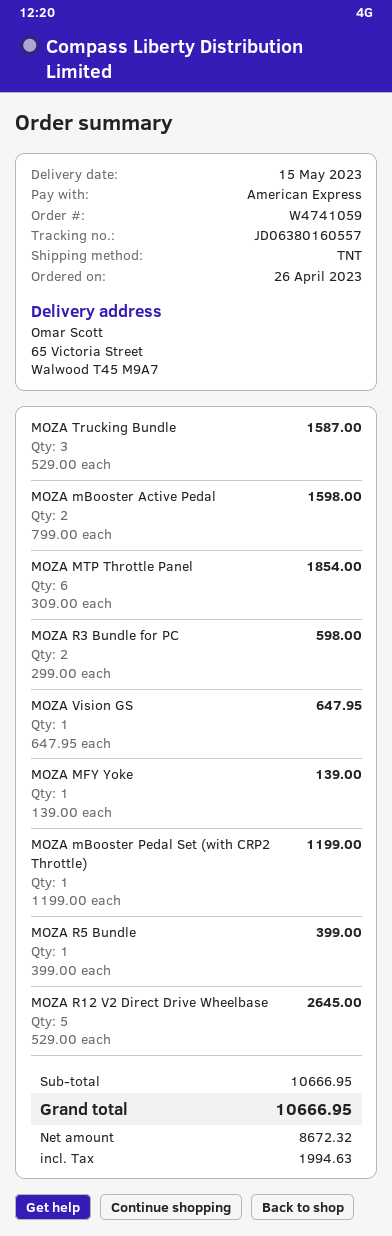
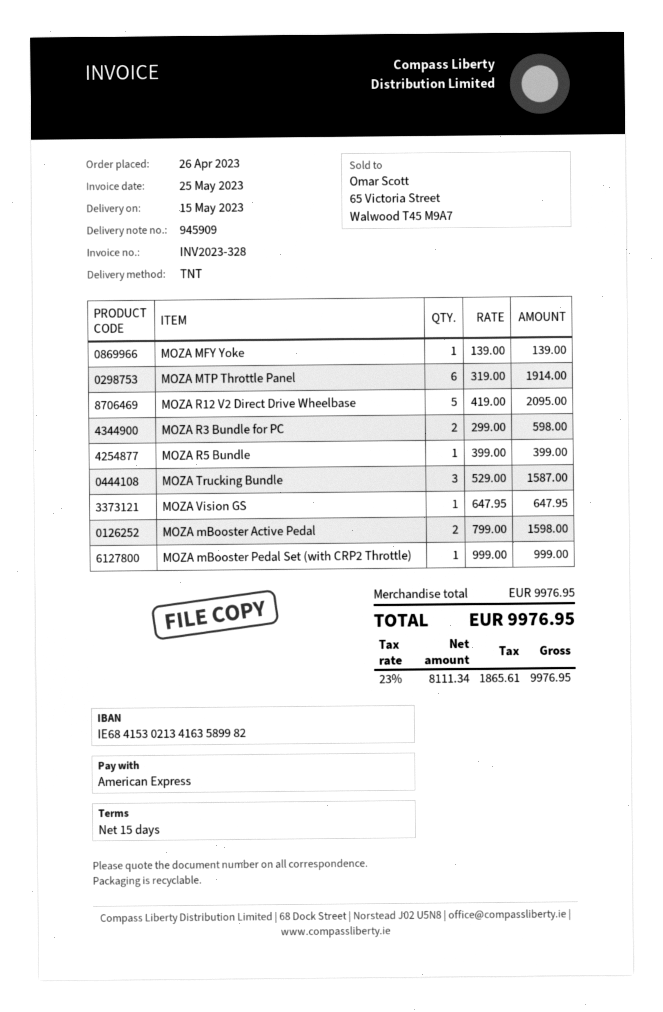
MOZA MTP Throttle Panel: 6 x 309.00 = 1854.00 -> 6 x 319.00 = 1914.00
MOZA mBooster Pedal Set (with CRP2 Throttle): 1 x 1199.00 = 1199.00 -> 1 x 999.00 = 999.00
MOZA R12 V2 Direct Drive Wheelbase: 5 x 529.00 = 2645.00 -> 5 x 419.00 = 2095.00
subtotal: 10666.95 -> 9976.95
net: 8672.32 -> 8111.34
tax: 1994.63 -> 1865.61
total: 10666.95 -> 9976.95

